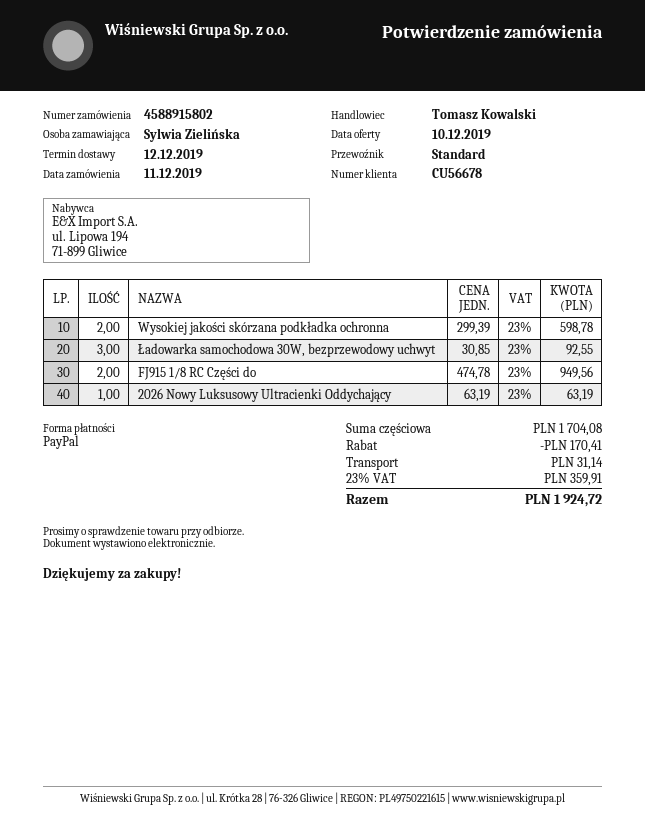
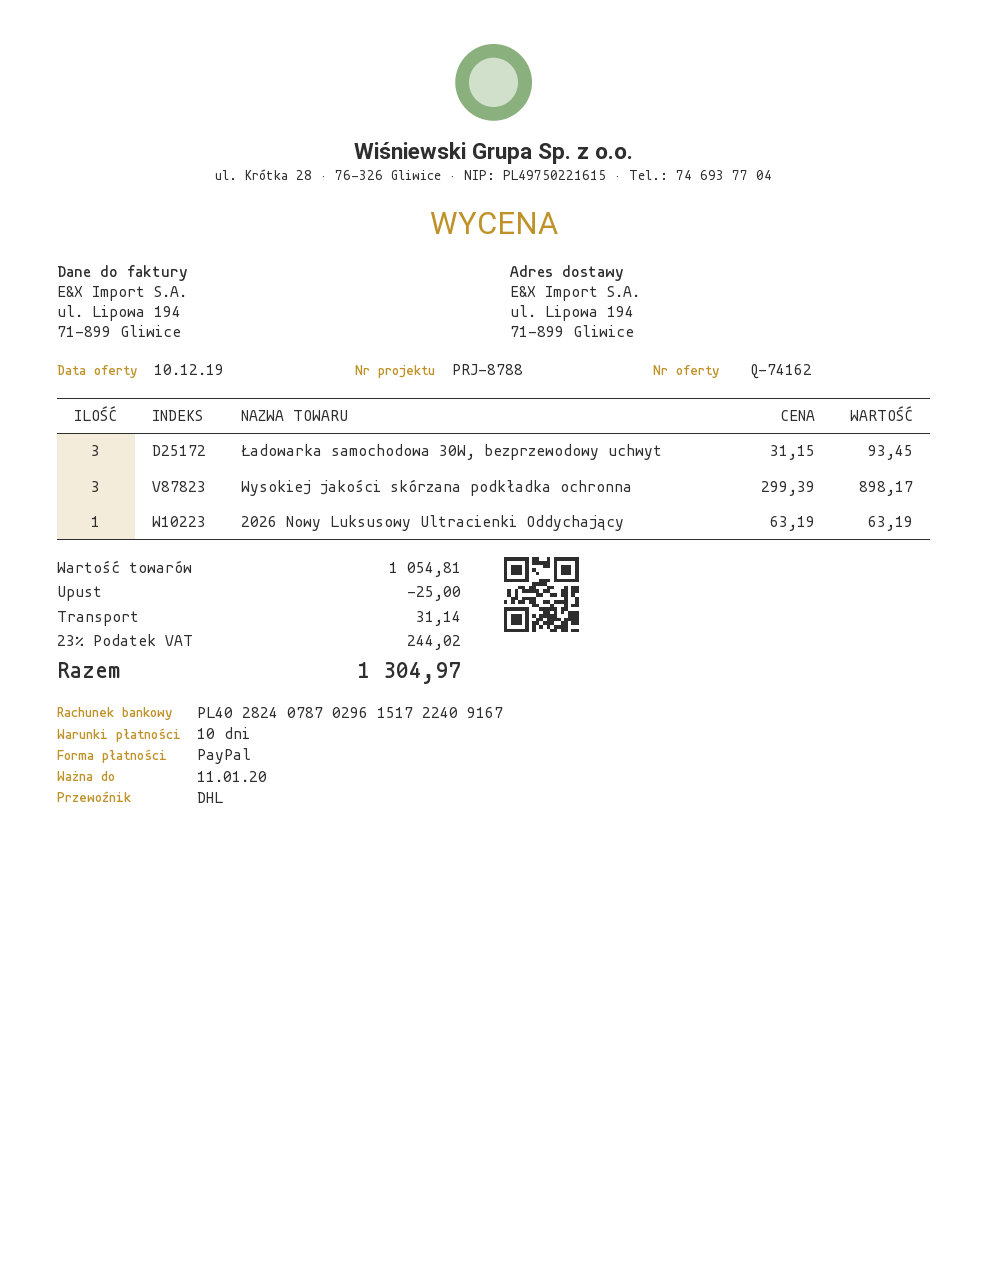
shipping method: standard -> DHL
Wysokiej jakości skórzana podkładka ochronna: 2 x 299.39 = 598.78 -> 3 x 299.39 = 898.17
Ładowarka samochodowa 30W, bezprzewodowy uchwyt: 3 x 30.85 = 92.55 -> 3 x 31.15 = 93.45
FJ915 1/8 RC Części do: 2 x 474.78 = 949.56 -> none
subtotal: 1704.08 -> 1054.81
discount: 170.41 -> 25.00
tax: 23% = 359.91 -> 23% = 244.02
total: 1924.72 -> 1304.97

